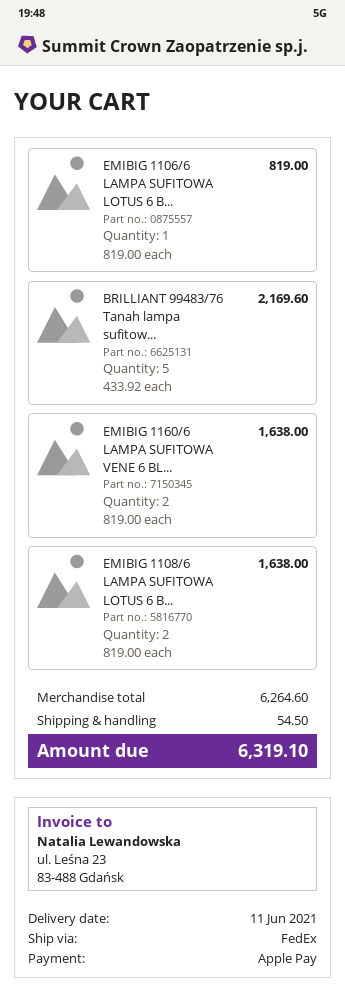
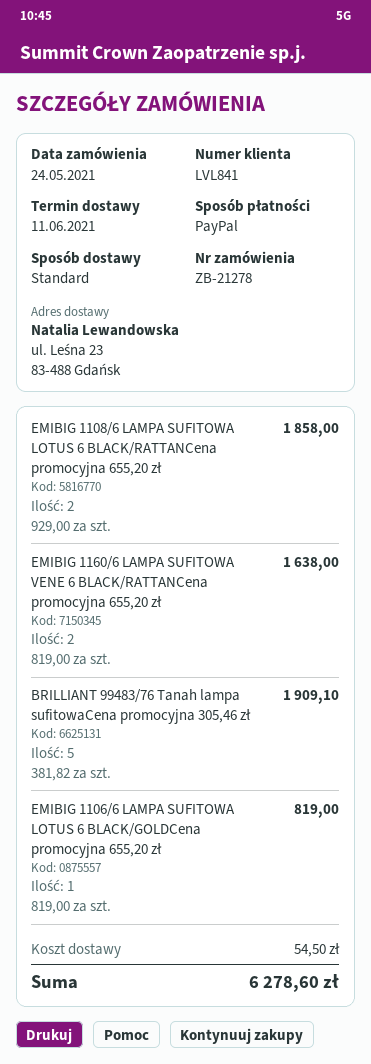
payment method: Apple Pay -> PayPal
shipping method: FedEx -> standard
BRILLIANT 99483/76 Tanah lampa sufitow...: 5 x 433.92 = 2169.60 -> 5 x 381.82 = 1909.10
EMIBIG 1108/6 LAMPA SUFITOWA LOTUS 6 B...: 2 x 819.00 = 1638.00 -> 2 x 929.00 = 1858.00
total: 6319.10 -> 6278.60

